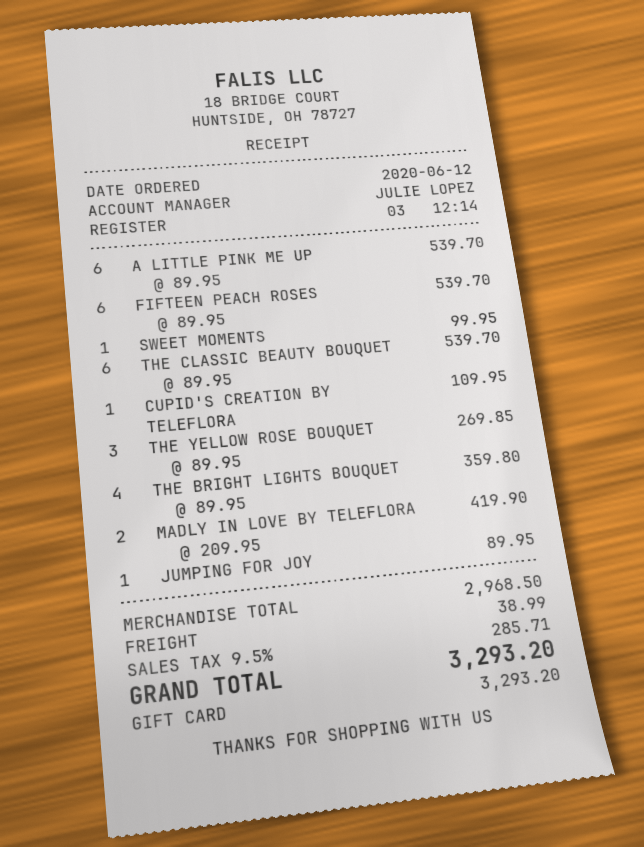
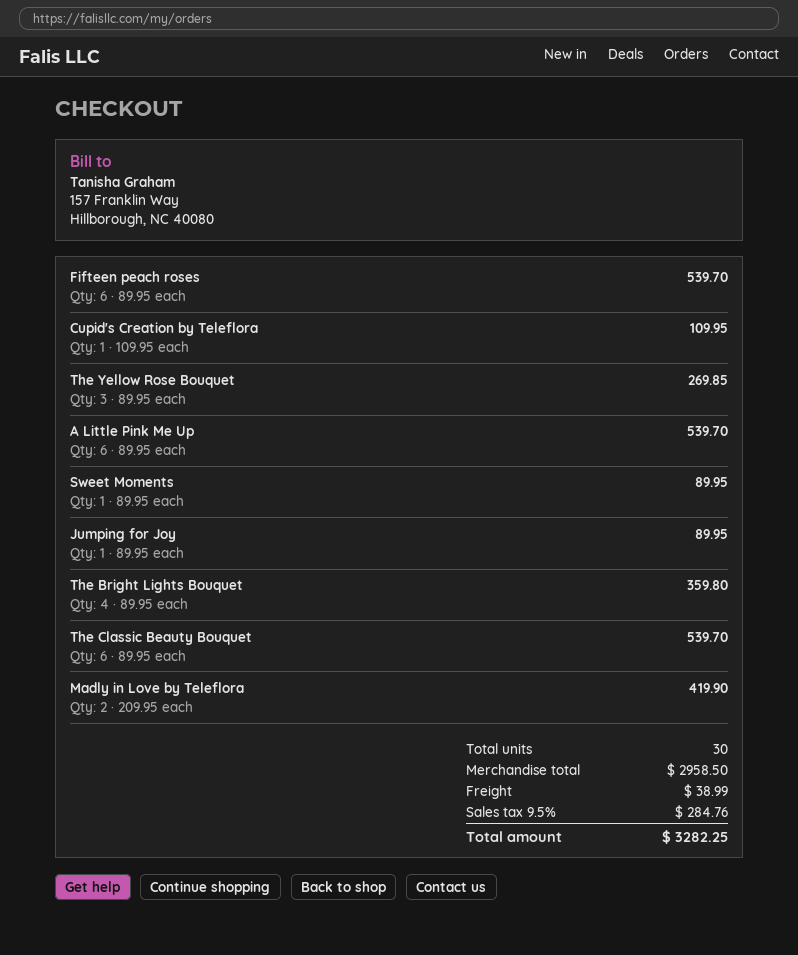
SWEET MOMENTS: 1 x 99.95 = 99.95 -> 1 x 89.95 = 89.95
subtotal: 2968.50 -> 2958.50
tax: 9.5% = 285.71 -> 9.5% = 284.76
total: 3293.20 -> 3282.25

